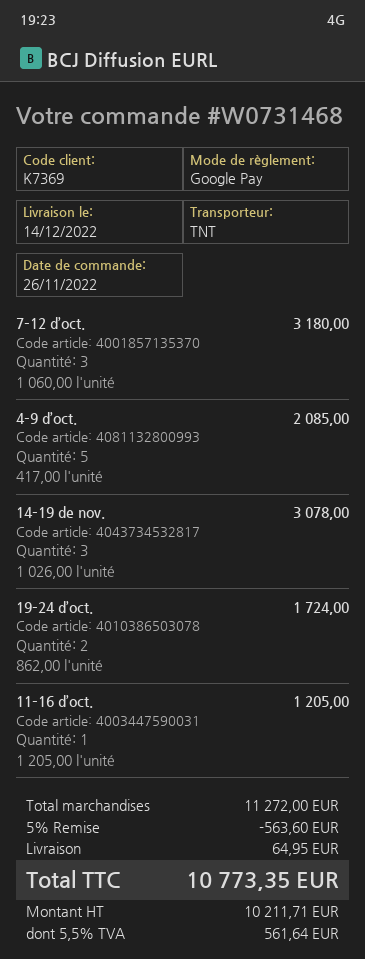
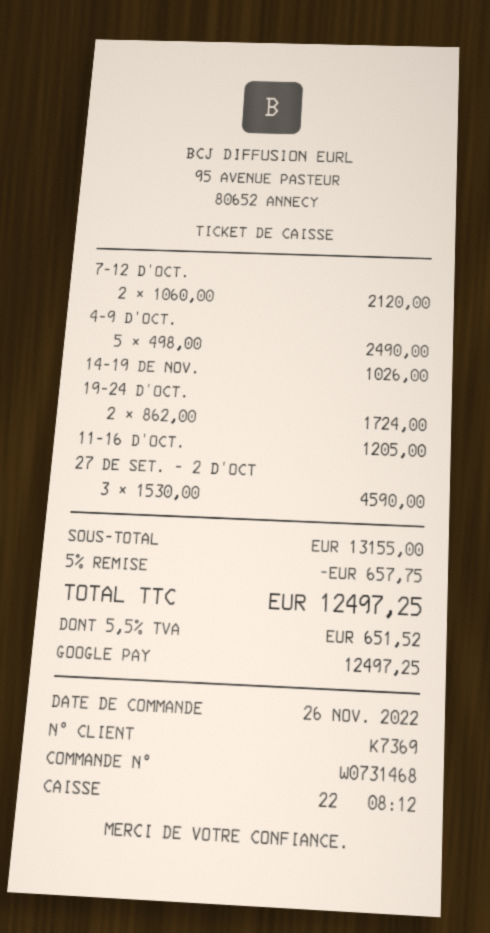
7–12 d’oct.: 3 x 1060.00 = 3180.00 -> 2 x 1060.00 = 2120.00
4–9 d’oct.: 5 x 417.00 = 2085.00 -> 5 x 498.00 = 2490.00
14–19 de nov.: 3 x 1026.00 = 3078.00 -> 1 x 1026.00 = 1026.00
27 DE SET. – 2 D’OCT: none -> 3 x 1530.00 = 4590.00
subtotal: 11272.00 -> 13155.00
discount: 5% = 563.60 -> 5% = 657.75
shipping: 64.95 -> none
tax: 5.5% = 561.64 -> 5.5% = 651.52
total: 10773.35 -> 12497.25

